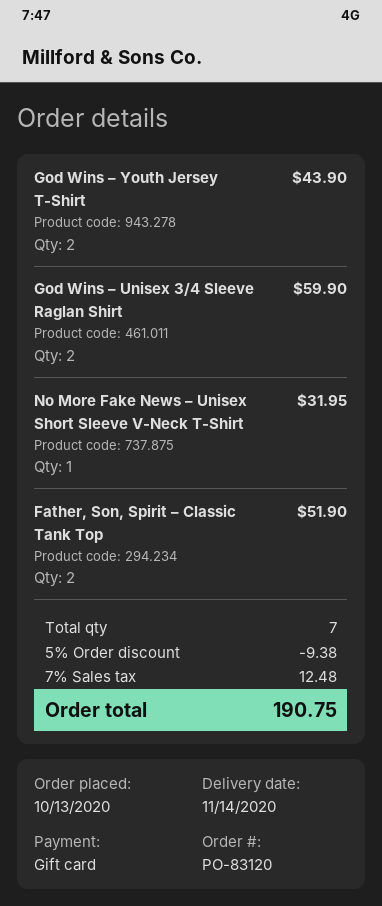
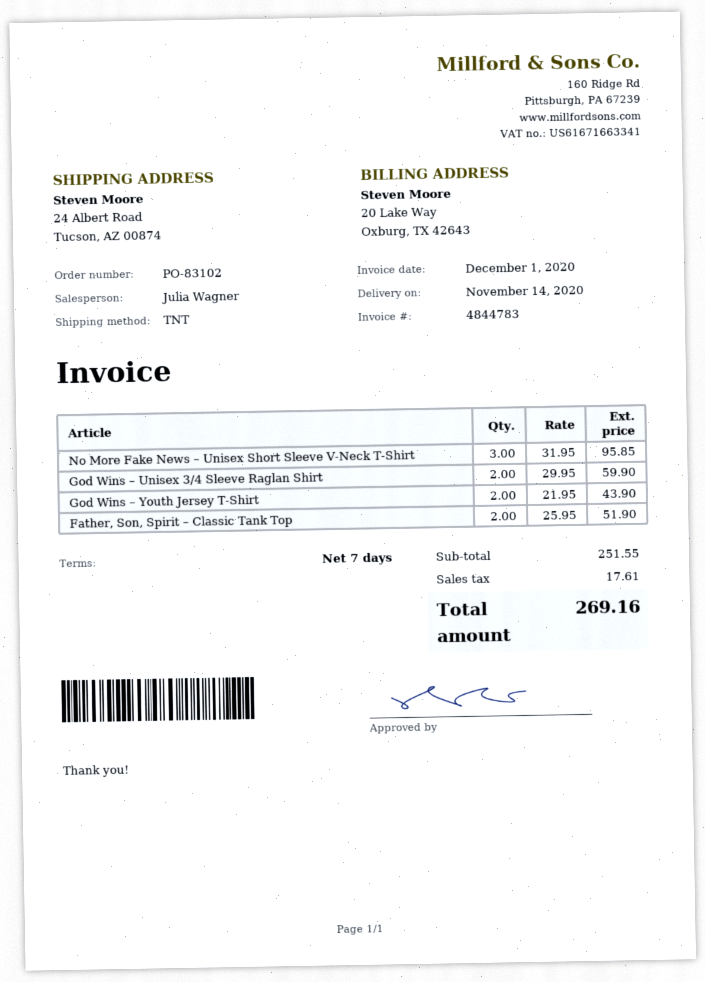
order number: PO-83120 -> PO-83102
No More Fake News – Unisex Short Sleeve V-Neck T-Shirt: 1 for 31.95 -> 3 for 95.85
discount: 5% = 9.38 -> none
tax: 12.48 -> 17.61
total: 190.75 -> 269.16

